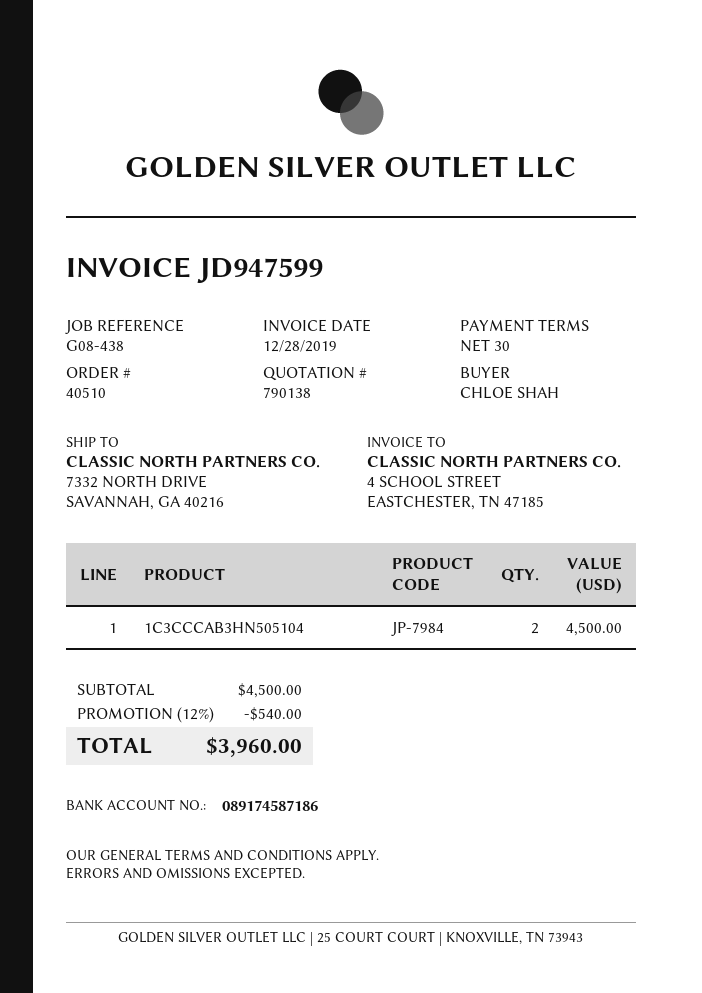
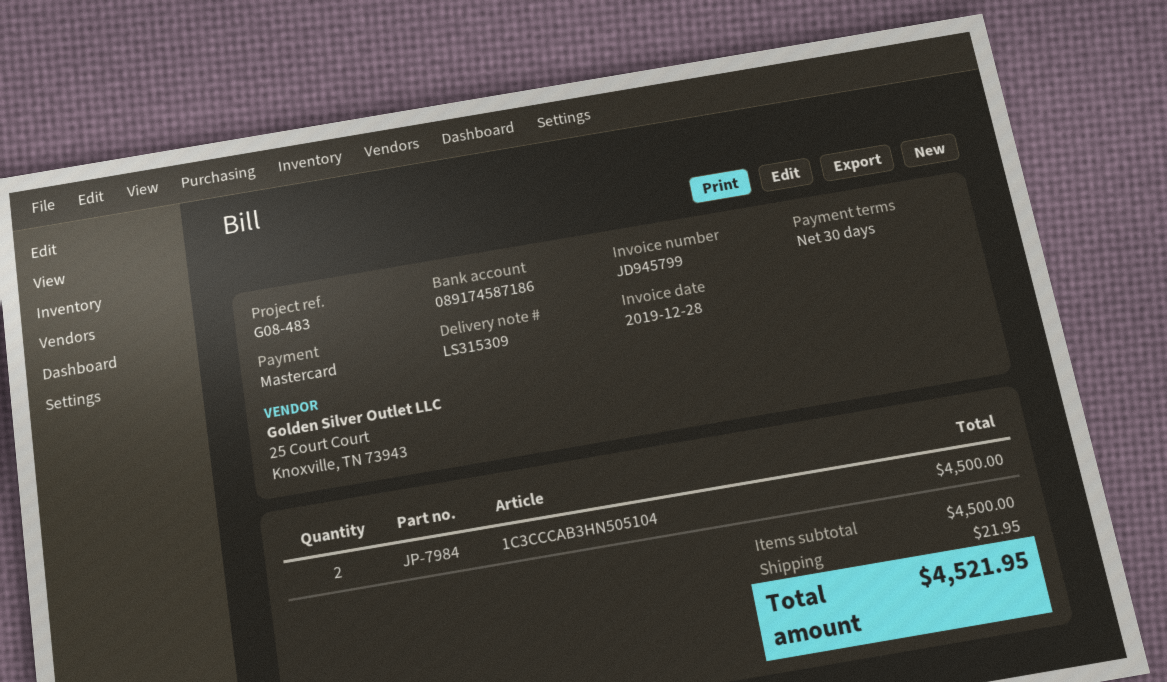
invoice number: JD947599 -> JD945799
reference: G08-438 -> G08-483
discount: 12% = 540.00 -> none
shipping: none -> 21.95
total: 3960.00 -> 4521.95

